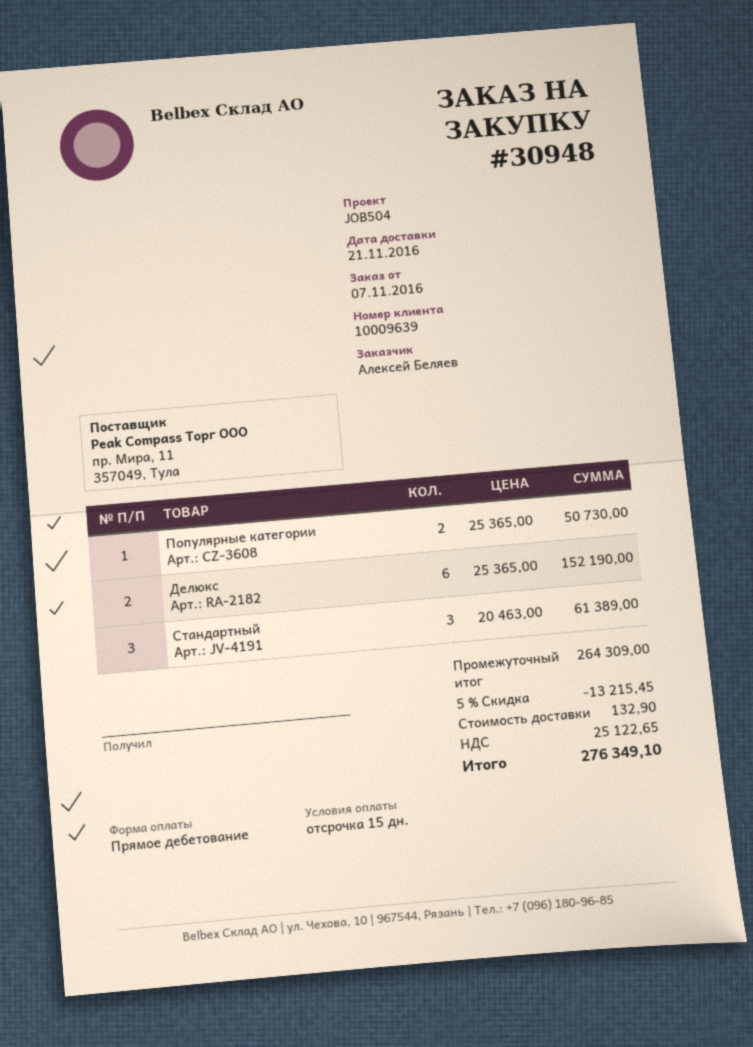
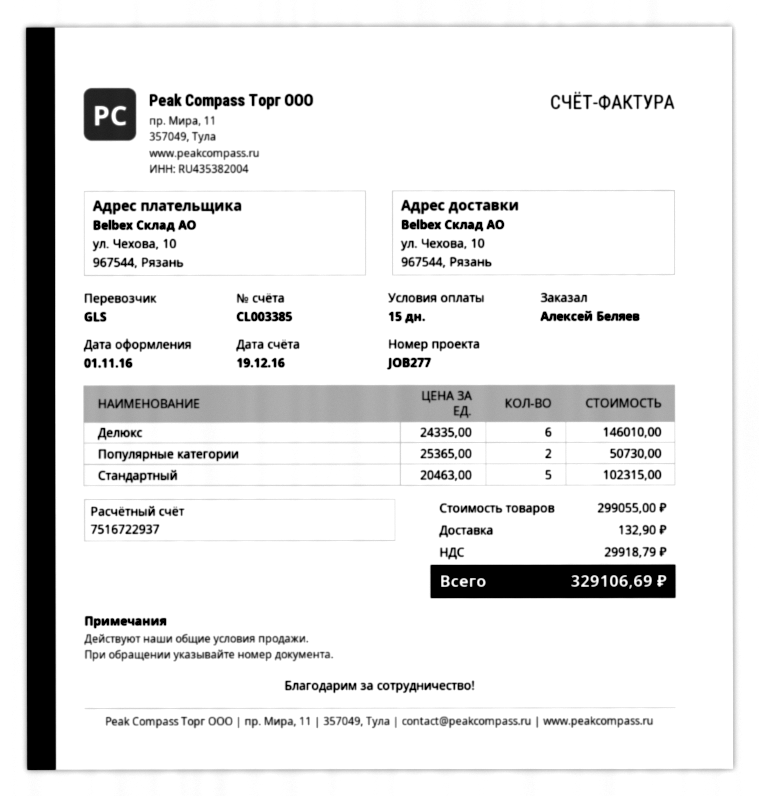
order date: 2016-11-07 -> 2016-11-01
reference: JOB504 -> JOB277
Делюкс: 6 x 25365.00 = 152190.00 -> 6 x 24335.00 = 146010.00
Стандартный: 3 x 20463.00 = 61389.00 -> 5 x 20463.00 = 102315.00
subtotal: 264309.00 -> 299055.00
discount: 5% = 13215.45 -> none
tax: 25122.65 -> 29918.79
total: 276349.10 -> 329106.69

